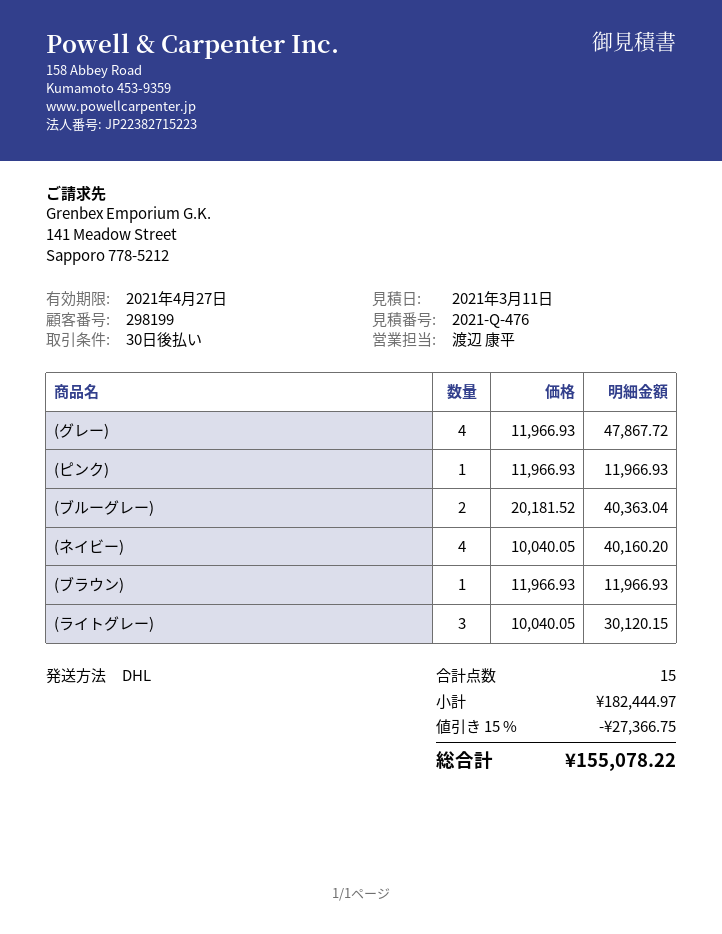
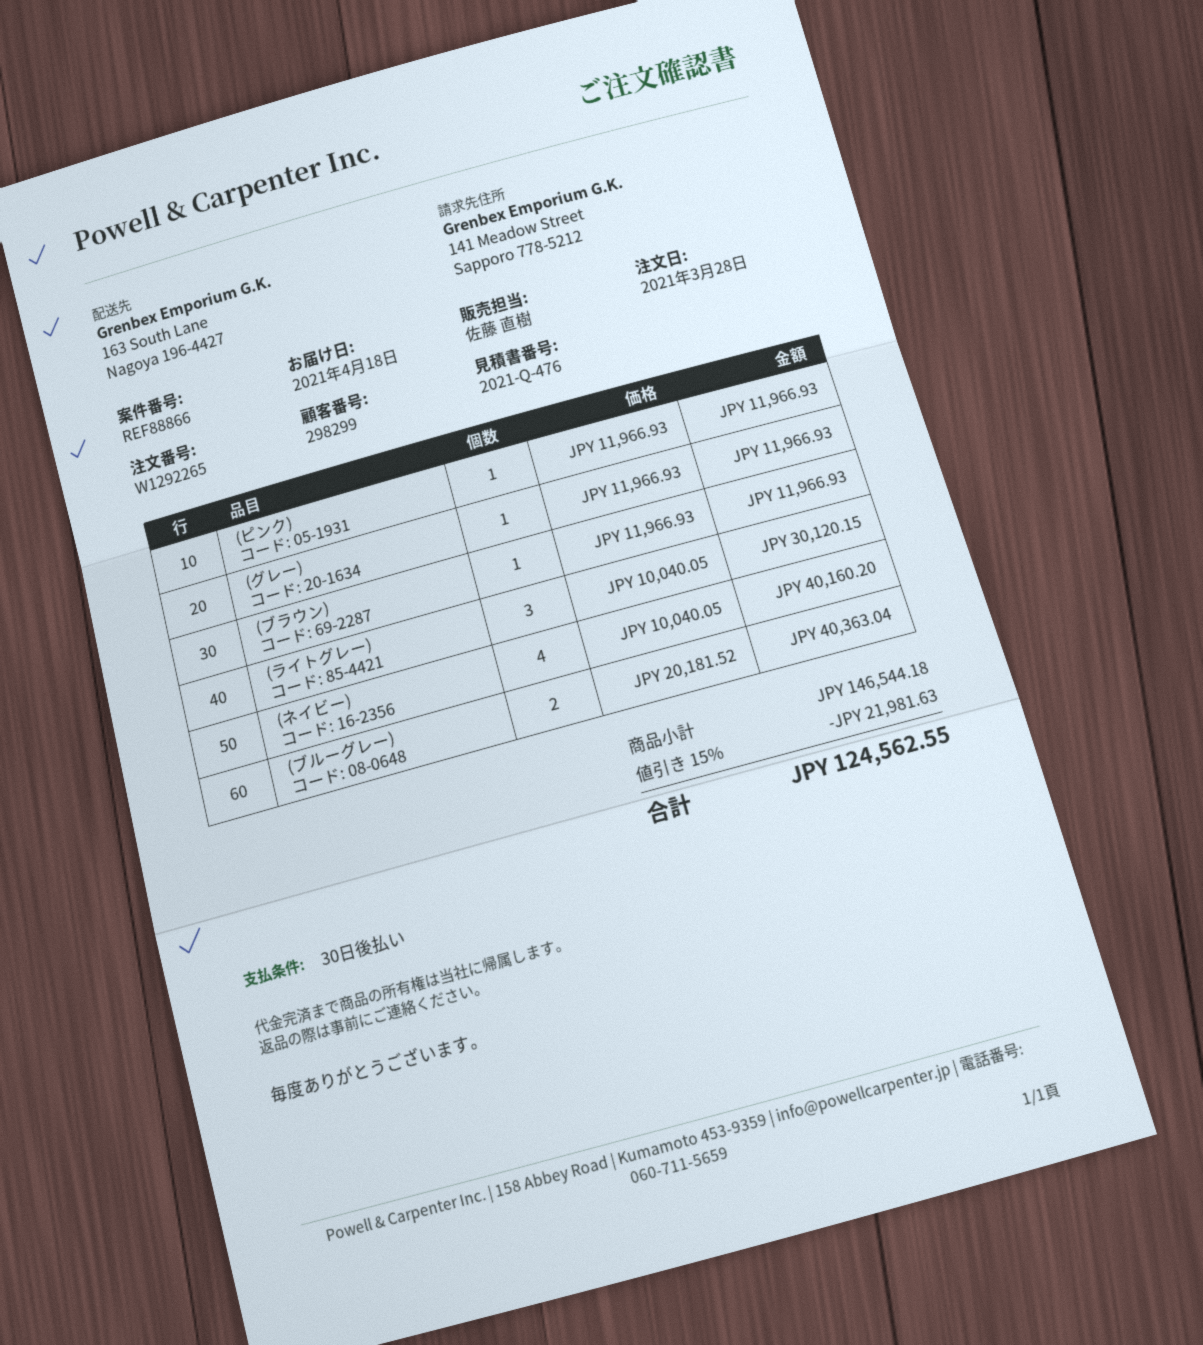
customer number: 298199 -> 298299
sales rep: 渡辺 康平 -> 佐藤 直樹
(グレー): 4 x 11966.93 = 47867.72 -> 1 x 11966.93 = 11966.93
subtotal: 182444.97 -> 146544.18
discount: 15% = 27366.75 -> 15% = 21981.63
total: 155078.22 -> 124562.55

